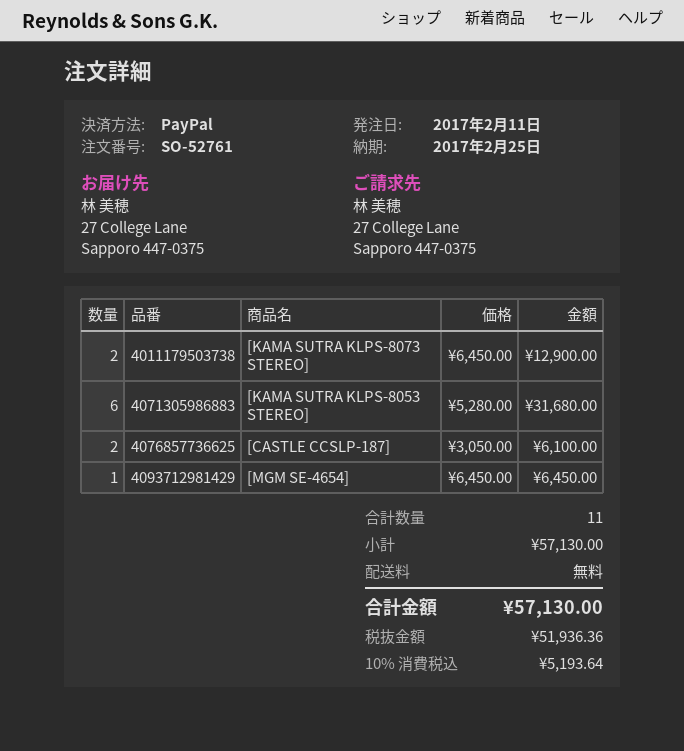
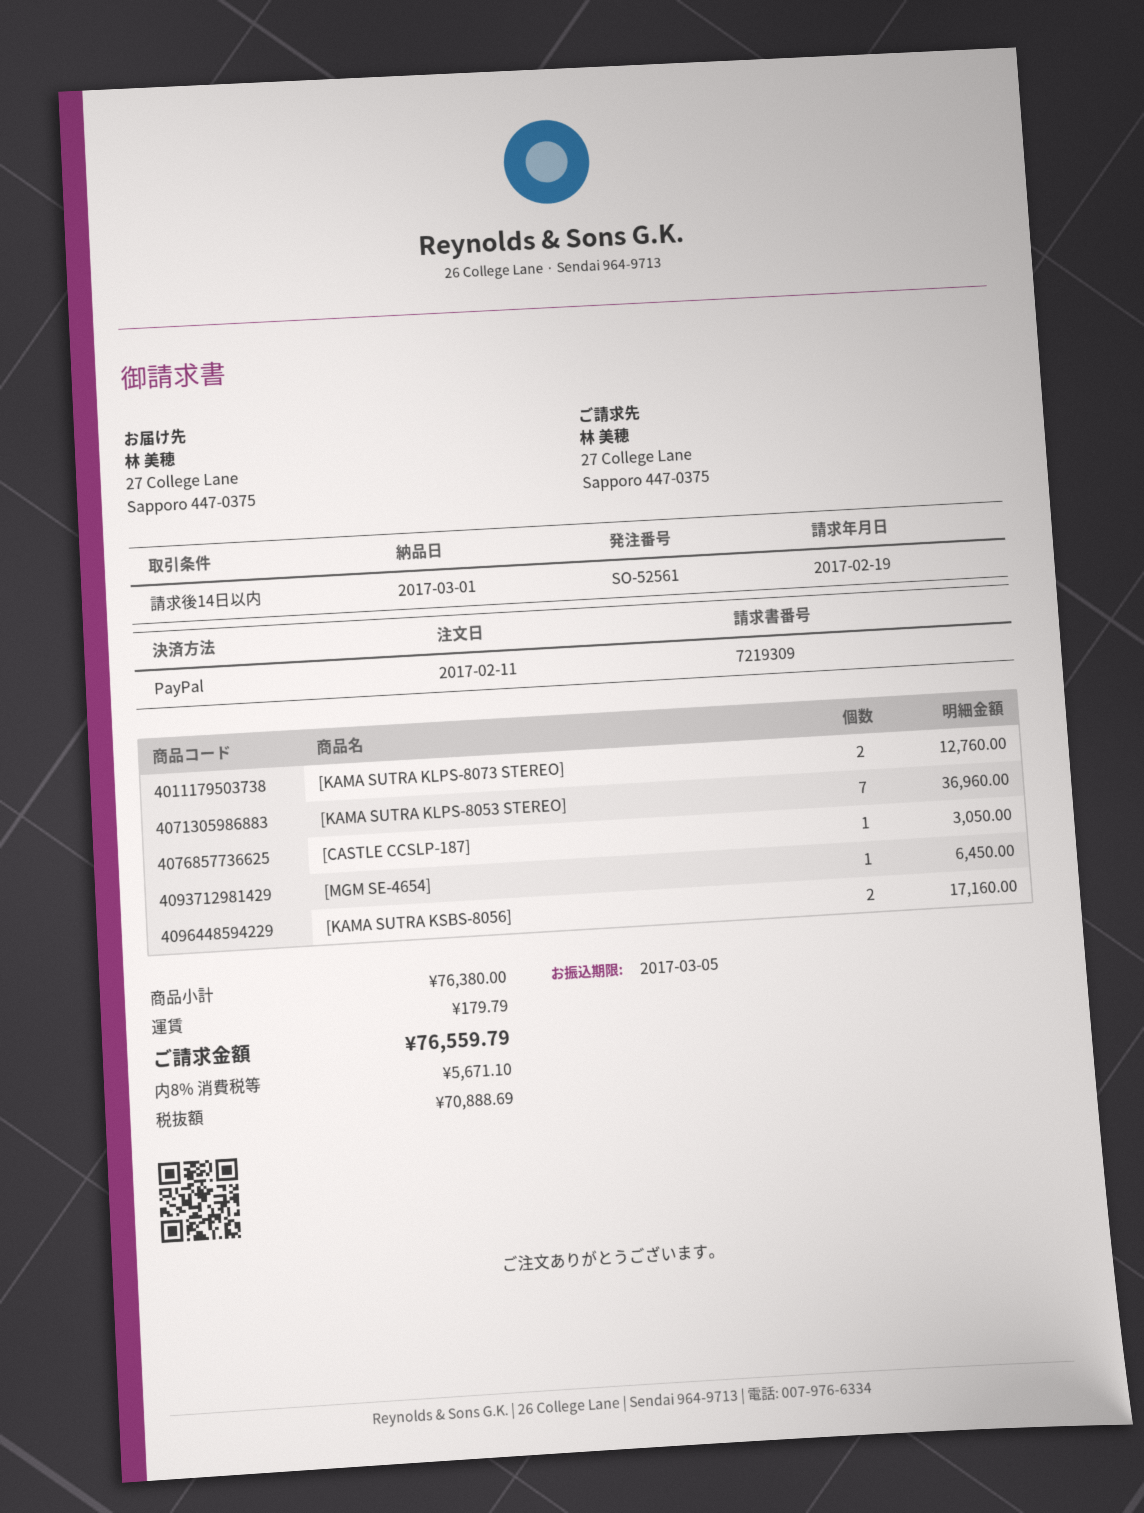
order number: SO-52761 -> SO-52561
delivery date: 2017-02-25 -> 2017-03-01
[KAMA SUTRA KLPS-8073 STEREO]: 2 for 12900.00 -> 2 for 12760.00
[KAMA SUTRA KLPS-8053 STEREO]: 6 for 31680.00 -> 7 for 36960.00
[CASTLE CCSLP-187]: 2 for 6100.00 -> 1 for 3050.00
[KAMA SUTRA KSBS-8056]: none -> 2 for 17160.00
subtotal: 57130.00 -> 76380.00
shipping: 0.00 -> 179.79
net: 51936.36 -> 70888.69
tax: 10% = 5193.64 -> 8% = 5671.10
total: 57130.00 -> 76559.79

